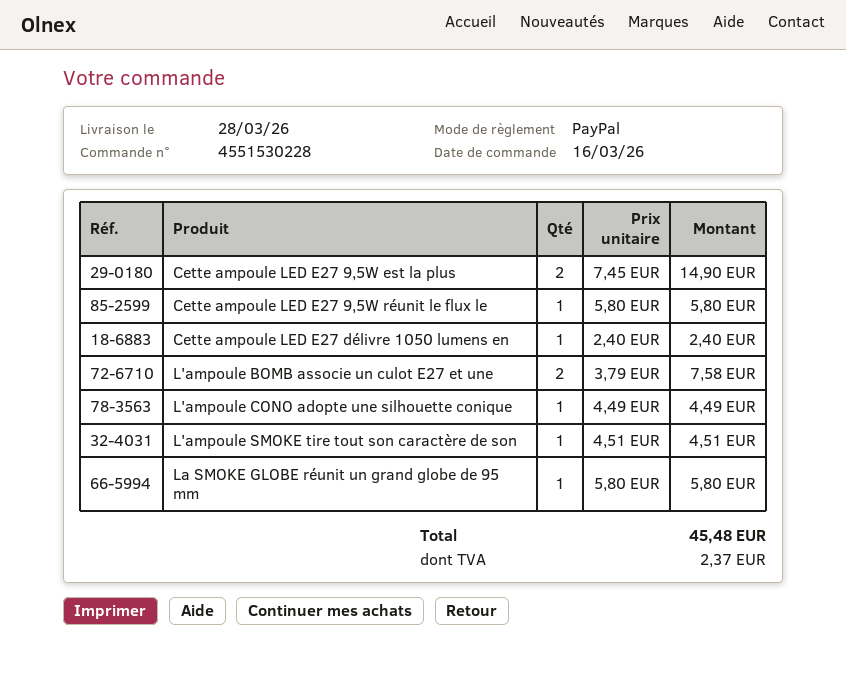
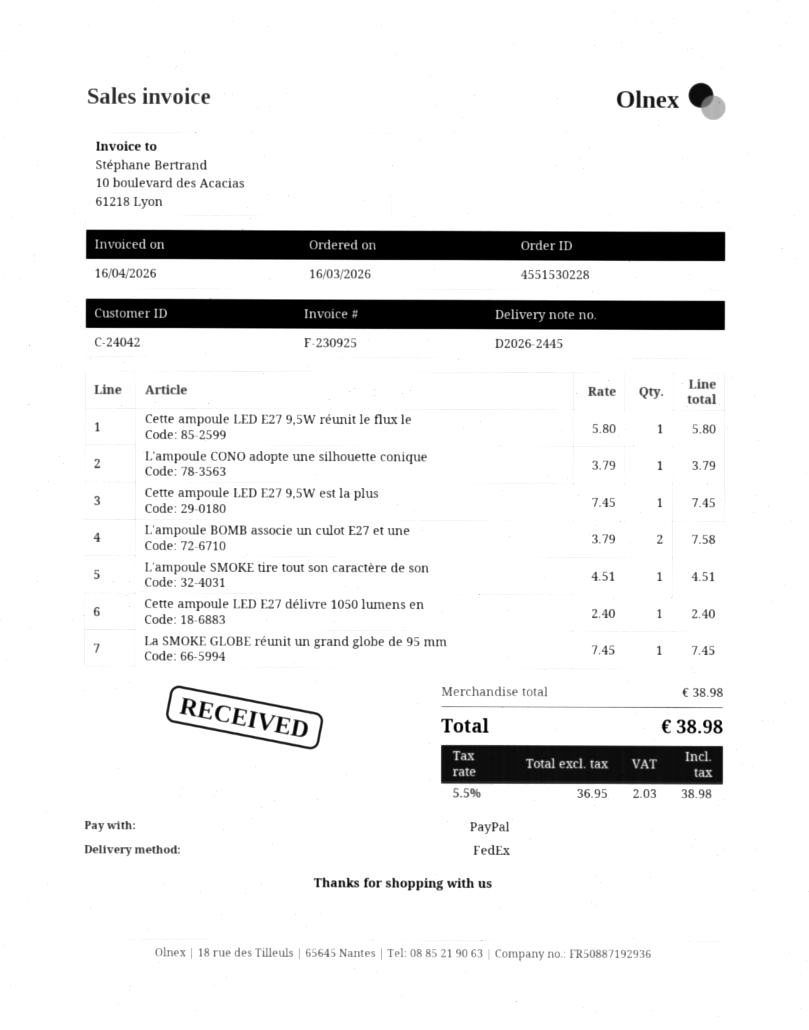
Cette ampoule LED E27 9,5W est la plus: 2 x 7.45 = 14.90 -> 1 x 7.45 = 7.45
L'ampoule CONO adopte une silhouette conique: 1 x 4.49 = 4.49 -> 1 x 3.79 = 3.79
La SMOKE GLOBE réunit un grand globe de 95 mm: 1 x 5.80 = 5.80 -> 1 x 7.45 = 7.45
tax: 2.37 -> 2.03
total: 45.48 -> 38.98

